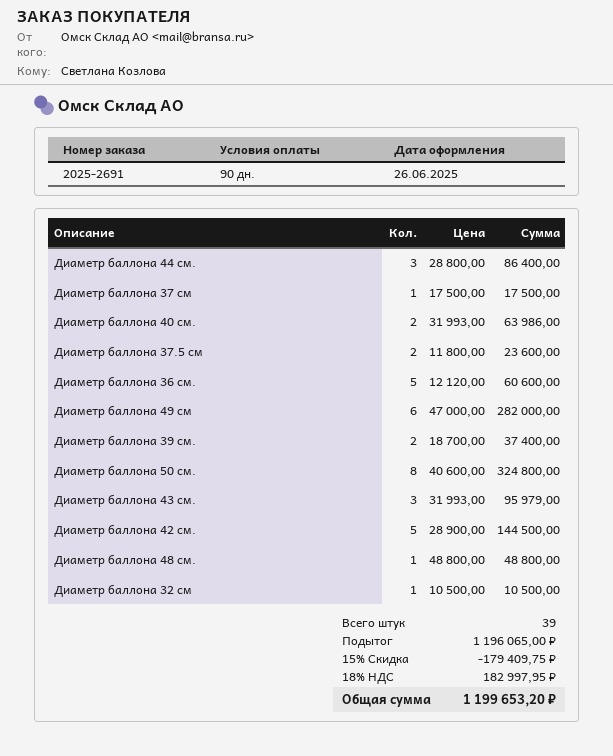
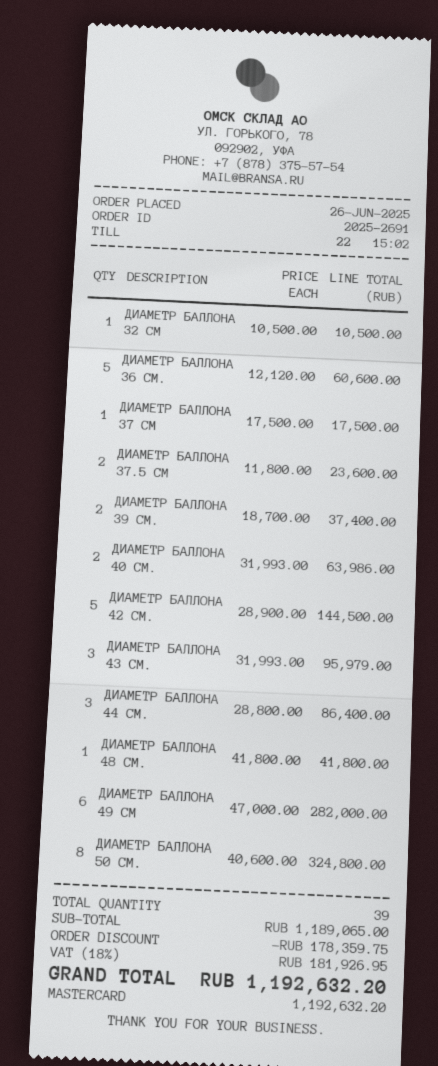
Диаметр баллона 48 см.: 1 x 48800.00 = 48800.00 -> 1 x 41800.00 = 41800.00
subtotal: 1196065.00 -> 1189065.00
discount: 179409.75 -> 178359.75
tax: 18% = 182997.95 -> 18% = 181926.95
total: 1199653.20 -> 1192632.20

